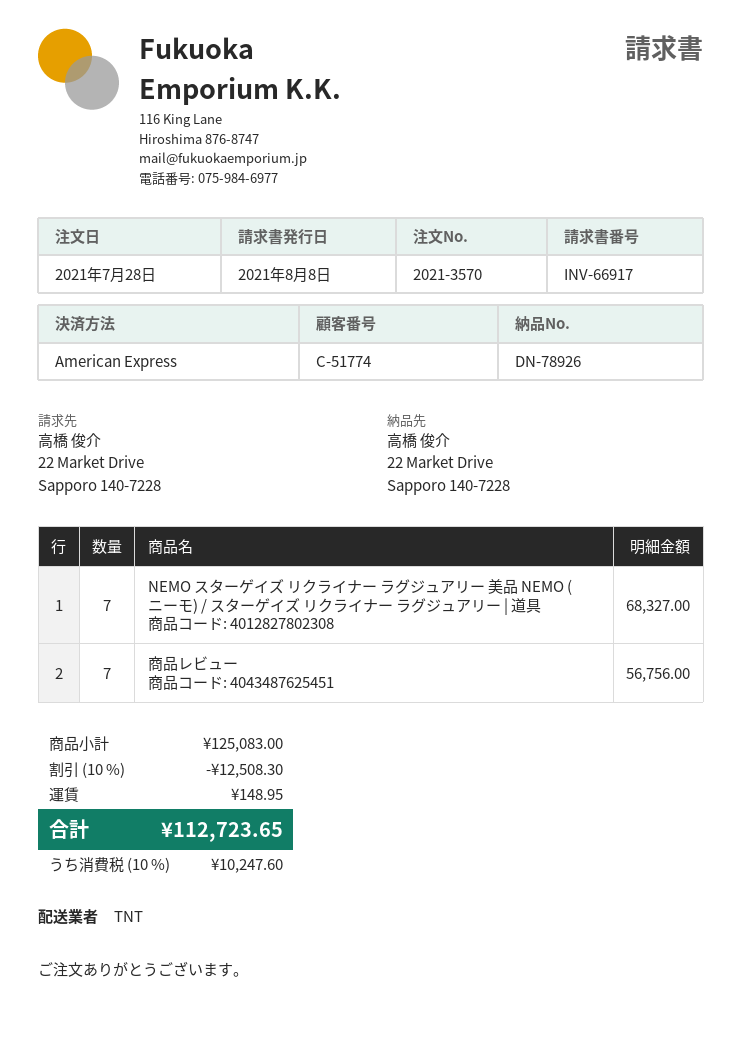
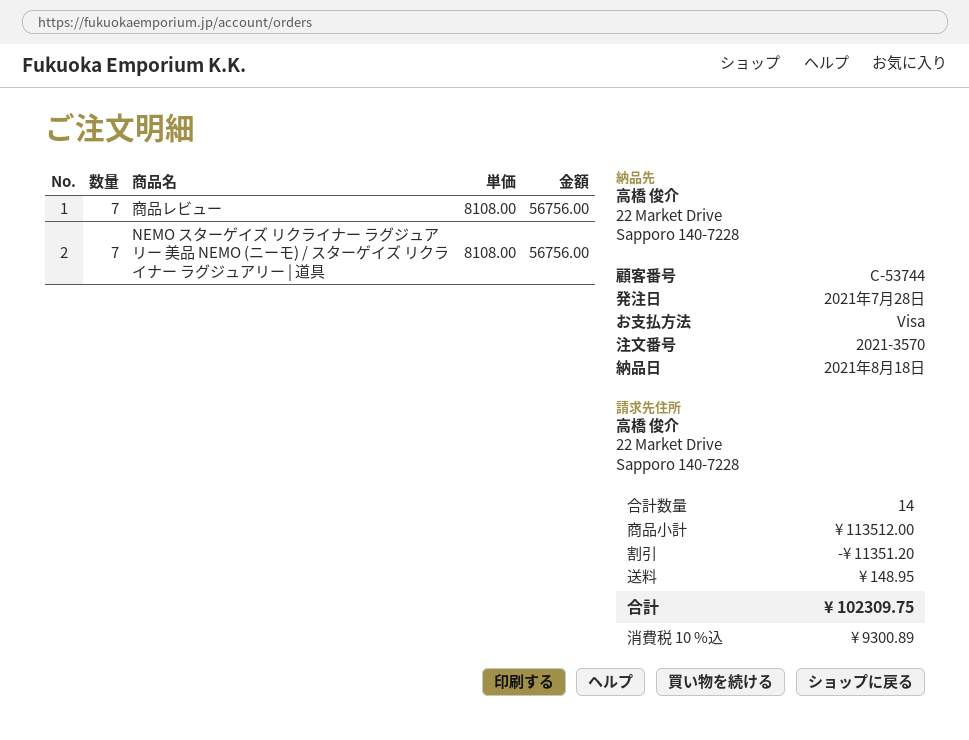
customer number: C-51774 -> C-53744
payment method: American Express -> Visa
NEMO スターゲイズ リクライナー ラグジュアリー 美品 NEMO (ニーモ) / スターゲイズ リクライナー ラグジュアリー | 道具: 7 for 68327.00 -> 7 for 56756.00
subtotal: 125083.00 -> 113512.00
discount: 12508.30 -> 11351.20
tax: 10% = 10247.60 -> 10% = 9300.89
total: 112723.65 -> 102309.75

